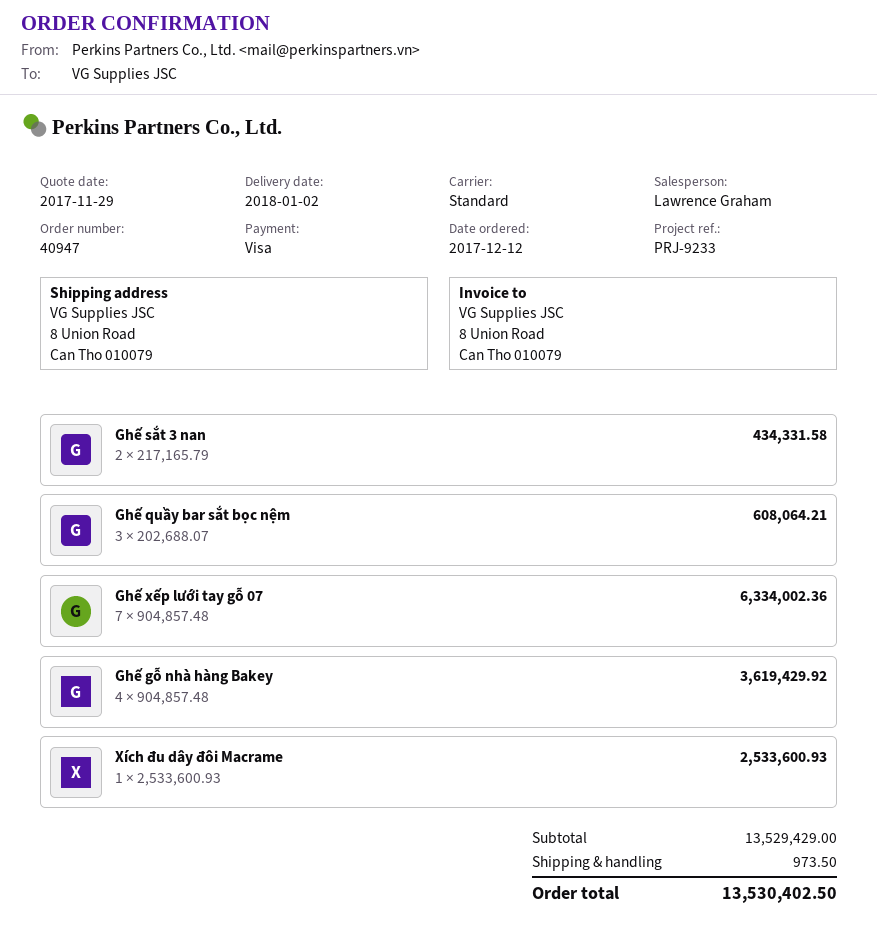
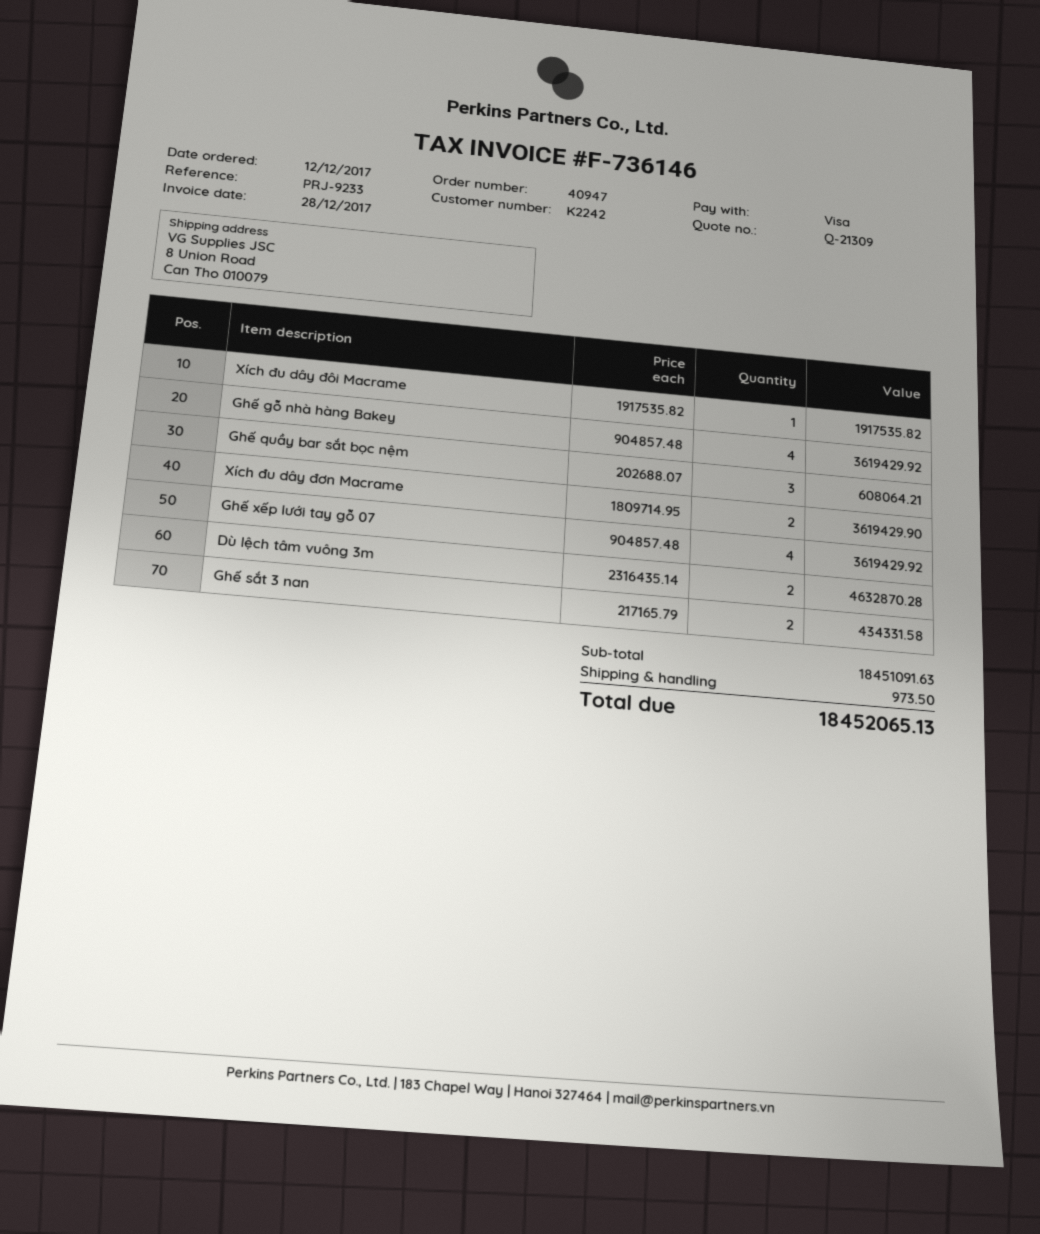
Ghế xếp lưới tay gỗ 07: 7 x 904857.48 = 6334002.36 -> 4 x 904857.48 = 3619429.92
Xích đu dây đôi Macrame: 1 x 2533600.93 = 2533600.93 -> 1 x 1917535.82 = 1917535.82
Xích đu dây đơn Macrame: none -> 2 x 1809714.95 = 3619429.90
Dù lệch tâm vuông 3m: none -> 2 x 2316435.14 = 4632870.28
subtotal: 13529429.00 -> 18451091.63
total: 13530402.50 -> 18452065.13

